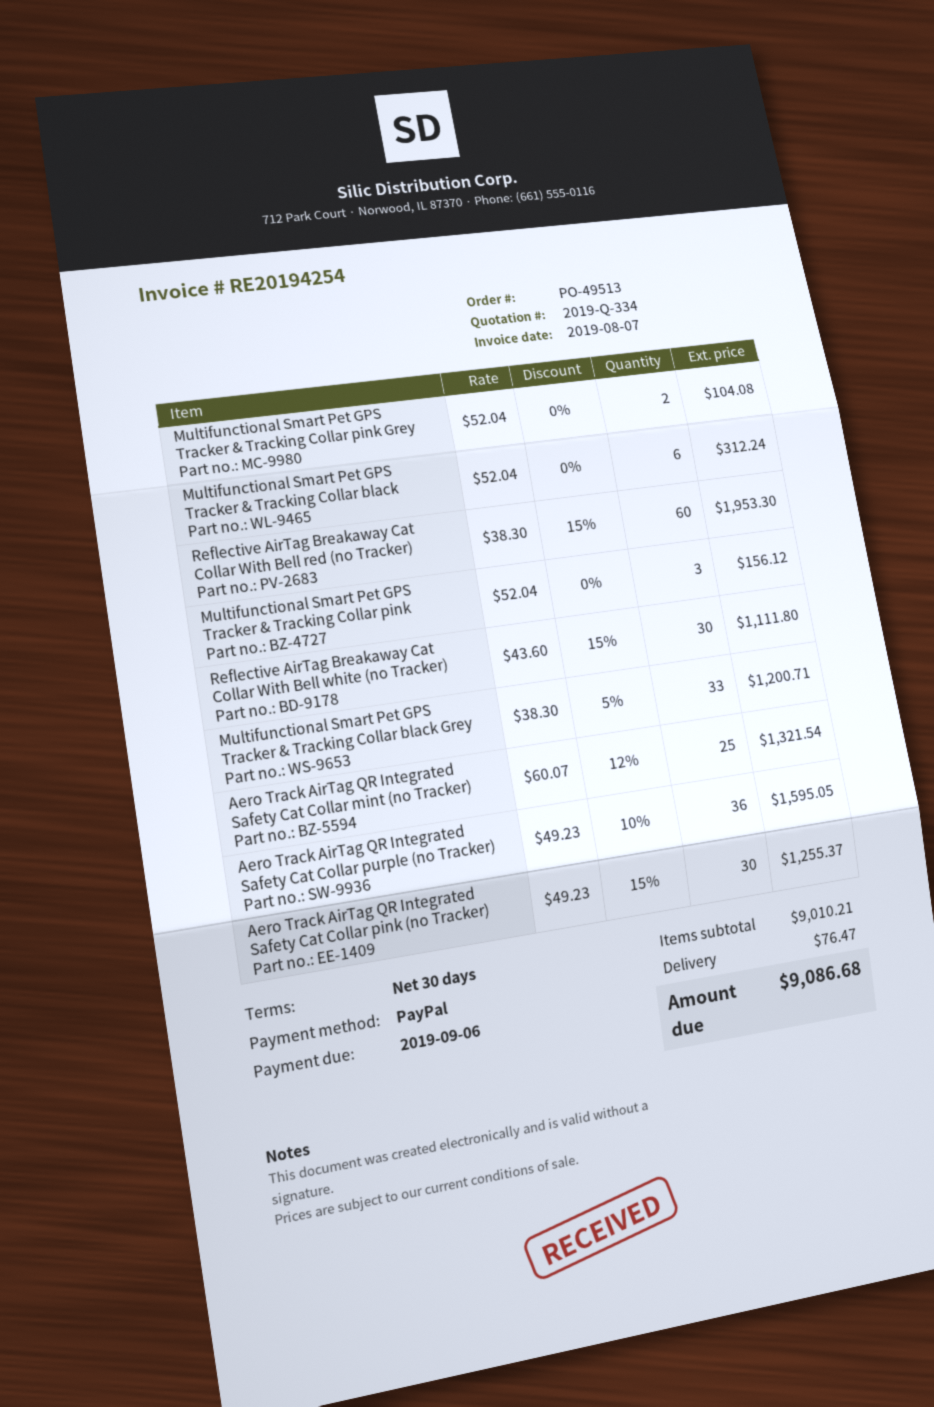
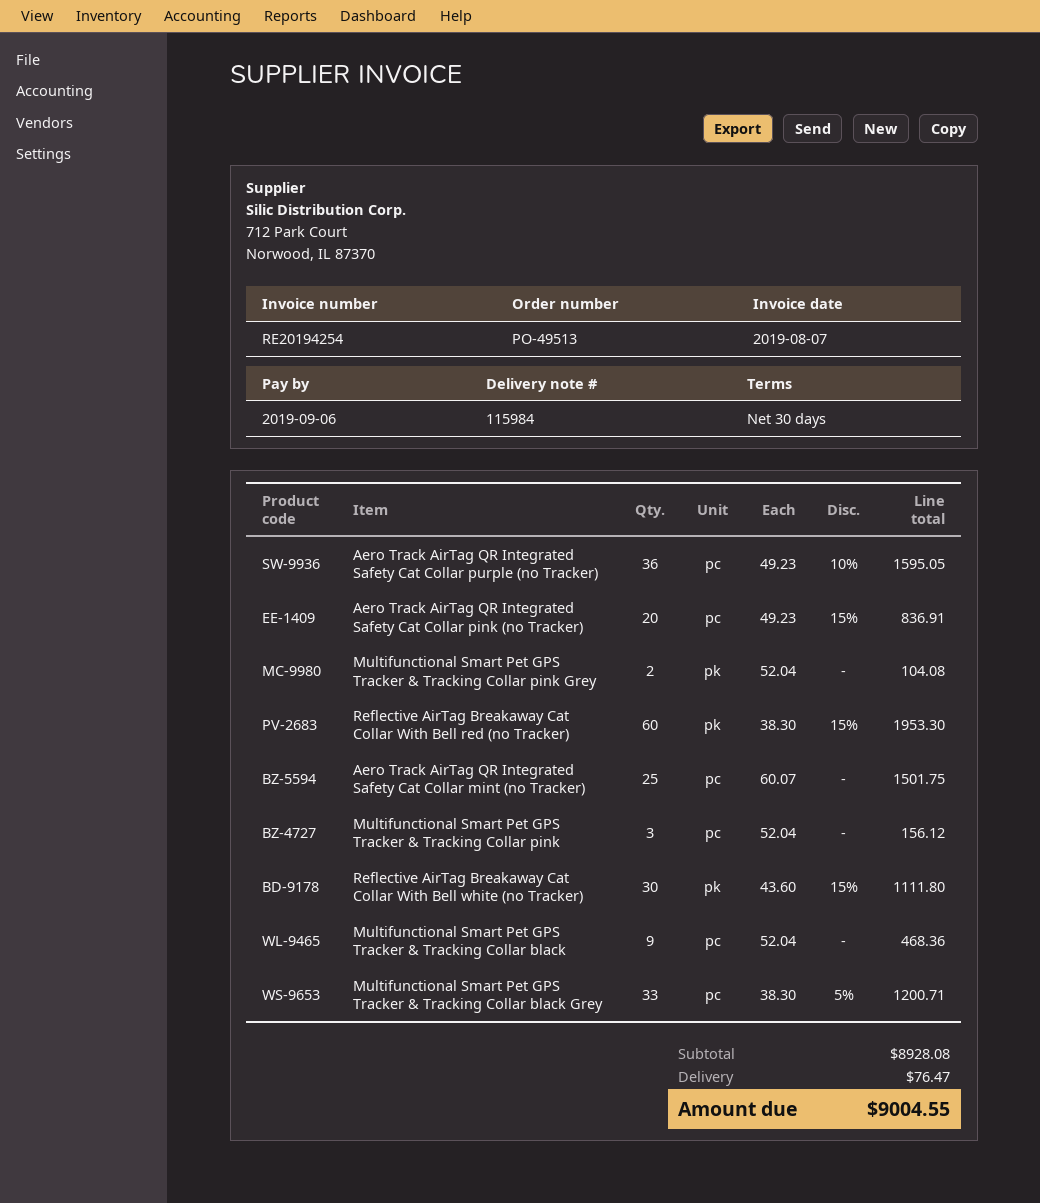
Multifunctional Smart Pet GPS Tracker & Tracking Collar black: 6 x 52.04 = 312.24 -> 9 x 52.04 = 468.36
Aero Track AirTag QR Integrated Safety Cat Collar mint (no Tracker): 25 x 60.07 - 12% = 1321.54 -> 25 x 60.07 = 1501.75
Aero Track AirTag QR Integrated Safety Cat Collar pink (no Tracker): 30 x 49.23 - 15% = 1255.37 -> 20 x 49.23 - 15% = 836.91
subtotal: 9010.21 -> 8928.08
total: 9086.68 -> 9004.55

